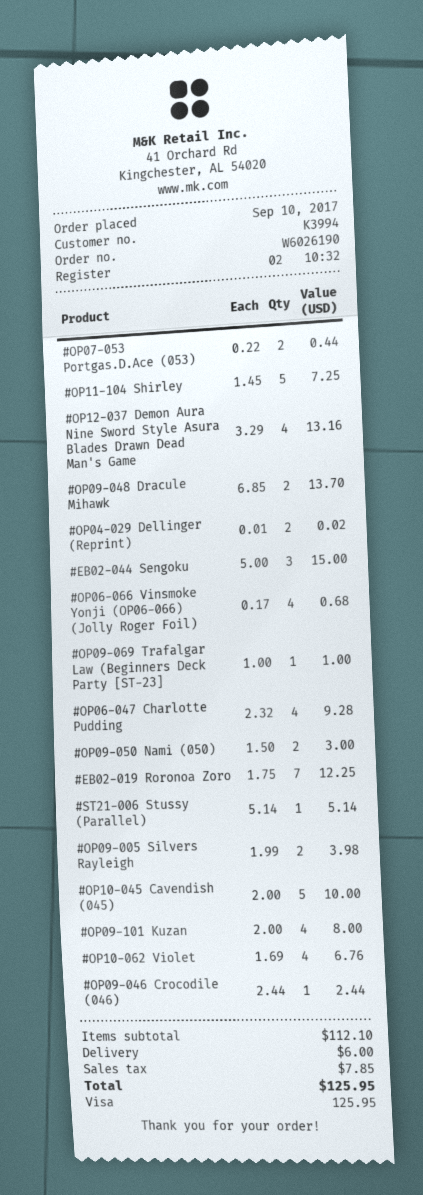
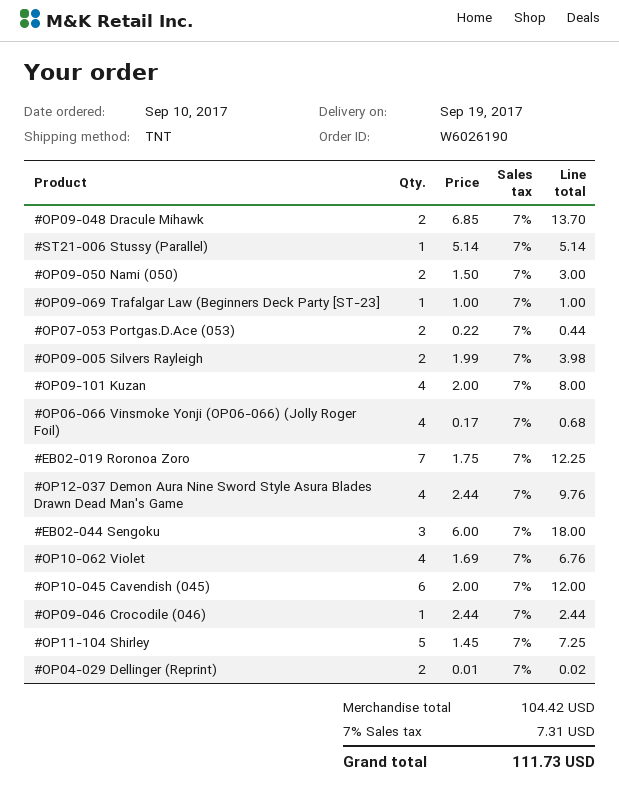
#OP12-037 Demon Aura Nine Sword Style Asura Blades Drawn Dead Man's Game: 4 x 3.29 = 13.16 -> 4 x 2.44 = 9.76
#EB02-044 Sengoku: 3 x 5.00 = 15.00 -> 3 x 6.00 = 18.00
#OP06-047 Charlotte Pudding: 4 x 2.32 = 9.28 -> none
#OP10-045 Cavendish (045): 5 x 2.00 = 10.00 -> 6 x 2.00 = 12.00
subtotal: 112.10 -> 104.42
shipping: 6.00 -> none
tax: 7.85 -> 7.31
total: 125.95 -> 111.73

